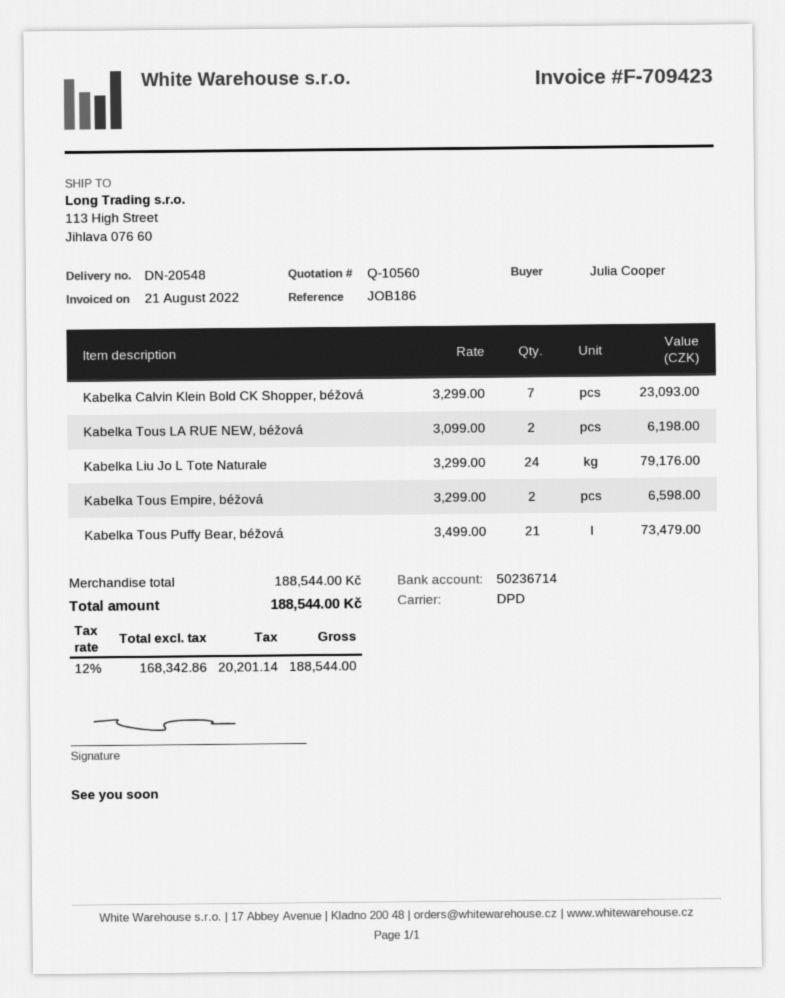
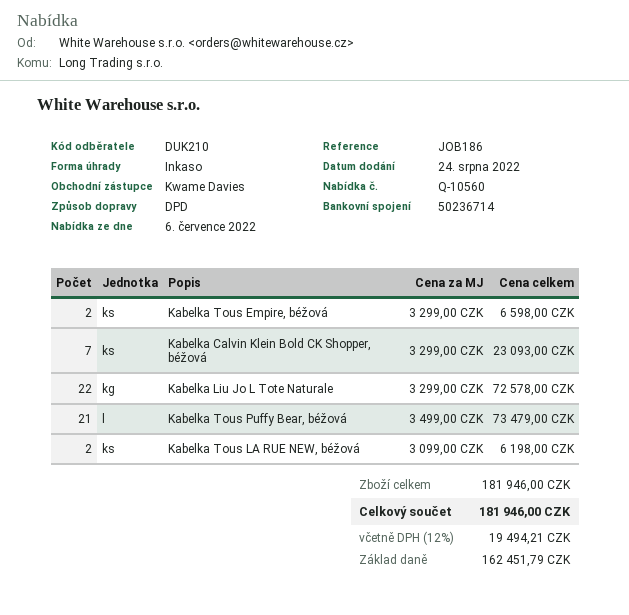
Kabelka Liu Jo L Tote Naturale: 24 x 3299.00 = 79176.00 -> 22 x 3299.00 = 72578.00
subtotal: 188544.00 -> 181946.00
net: 168342.86 -> 162451.79
tax: 12% = 20201.14 -> 12% = 19494.21
total: 188544.00 -> 181946.00

